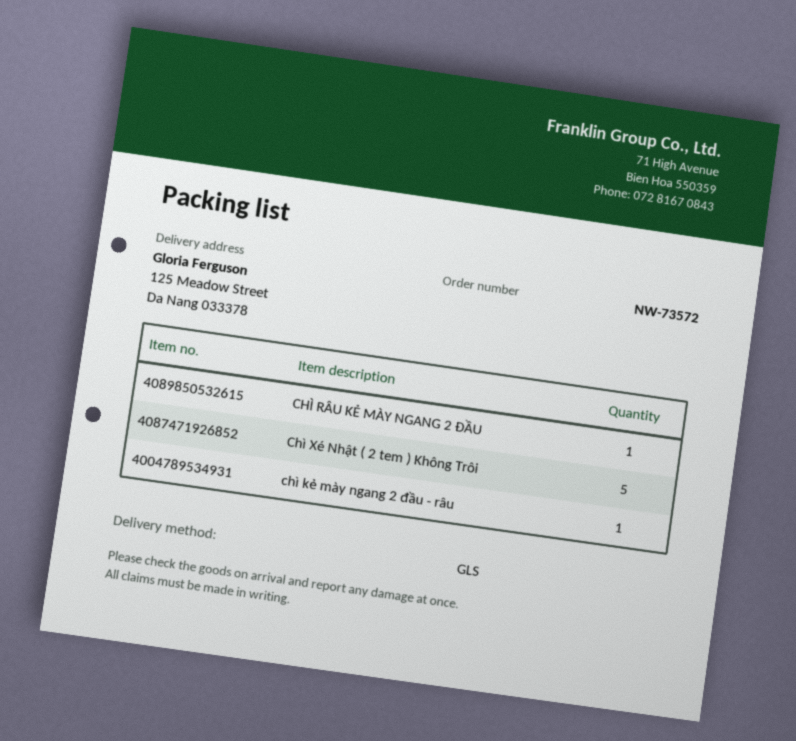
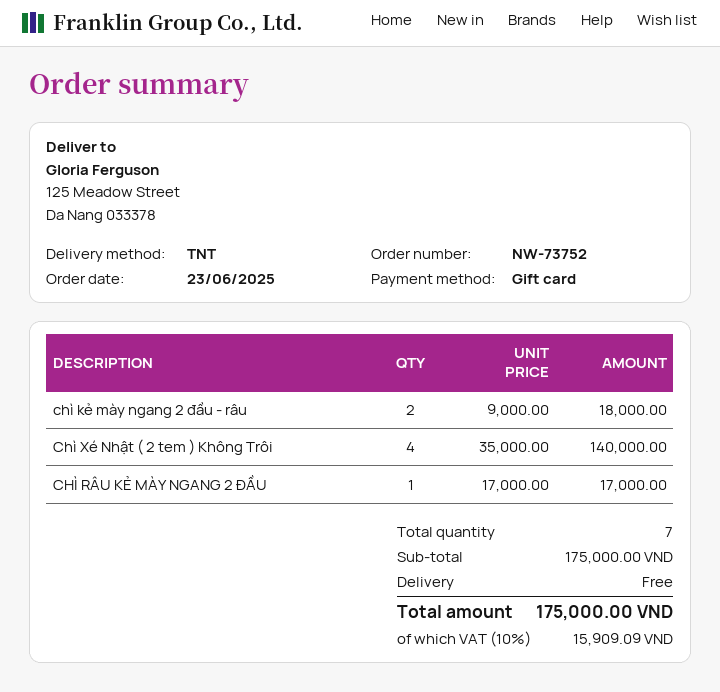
order number: NW-73572 -> NW-73752
shipping method: GLS -> TNT
Chì Xé Nhật ( 2 tem ) Không Trôi: 5 -> 4
chì kẻ mày ngang 2 đầu - râu: 1 -> 2

